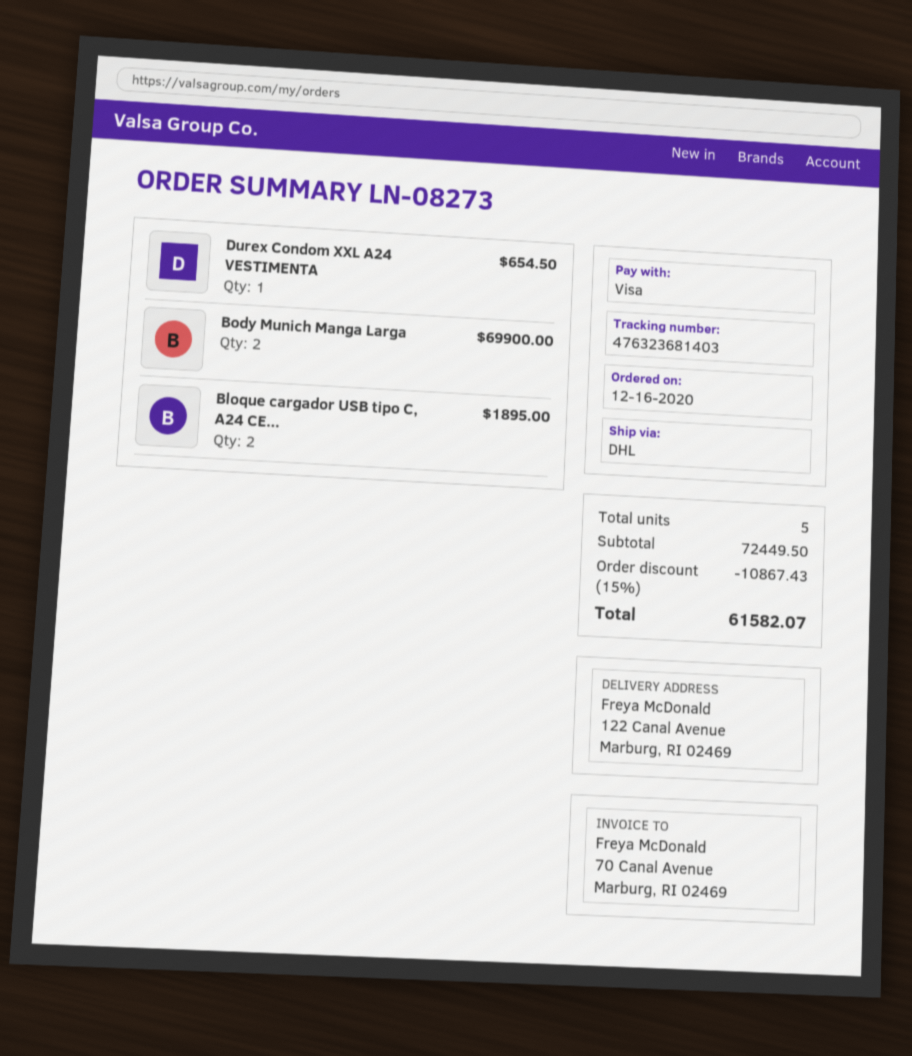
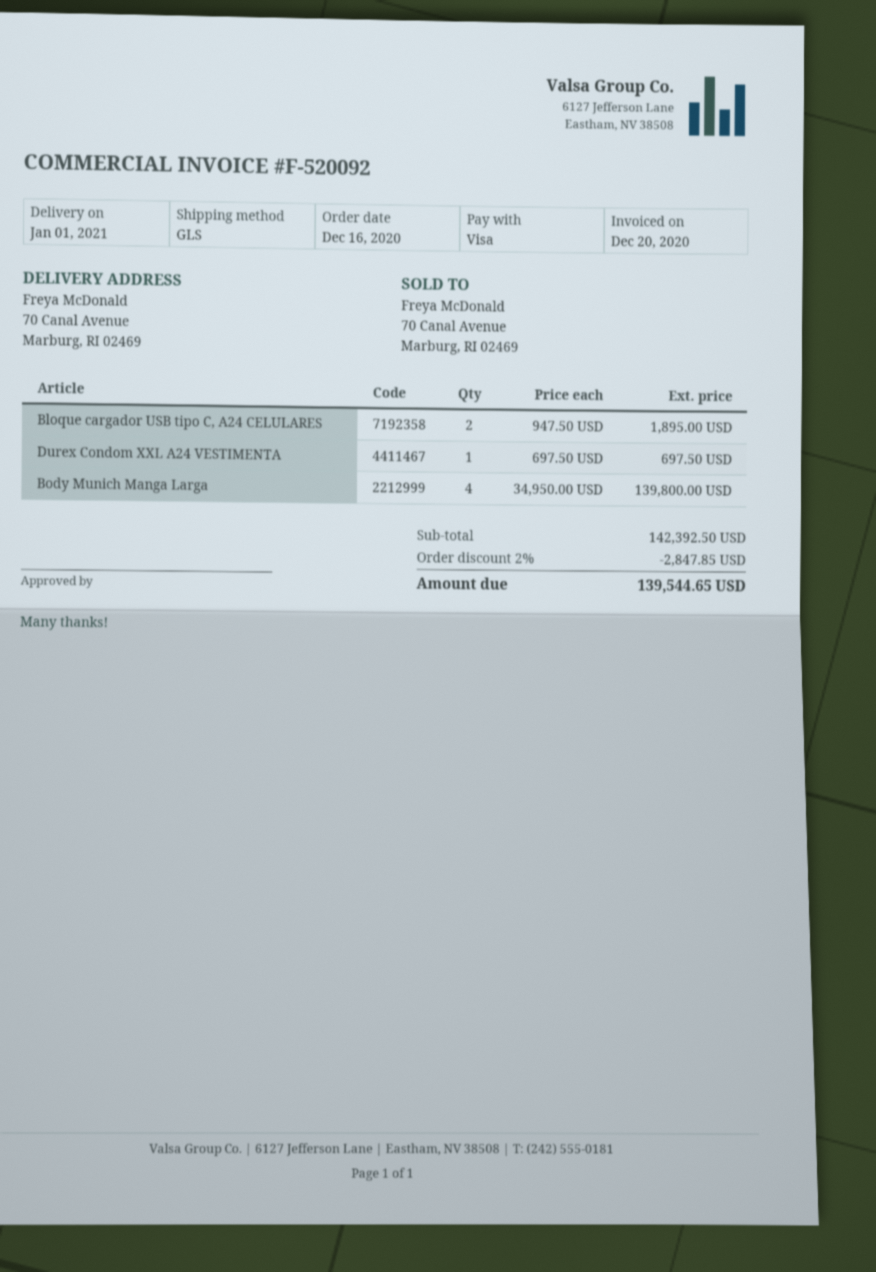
shipping method: DHL -> GLS
ship to: 122 Canal Avenue, Marburg, RI 02469 -> 70 Canal Avenue, Marburg, RI 02469
Durex Condom XXL A24 VESTIMENTA: 1 for 654.50 -> 1 for 697.50
Body Munich Manga Larga: 2 for 69900.00 -> 4 for 139800.00
subtotal: 72449.50 -> 142392.50
discount: 15% = 10867.43 -> 2% = 2847.85
total: 61582.07 -> 139544.65

